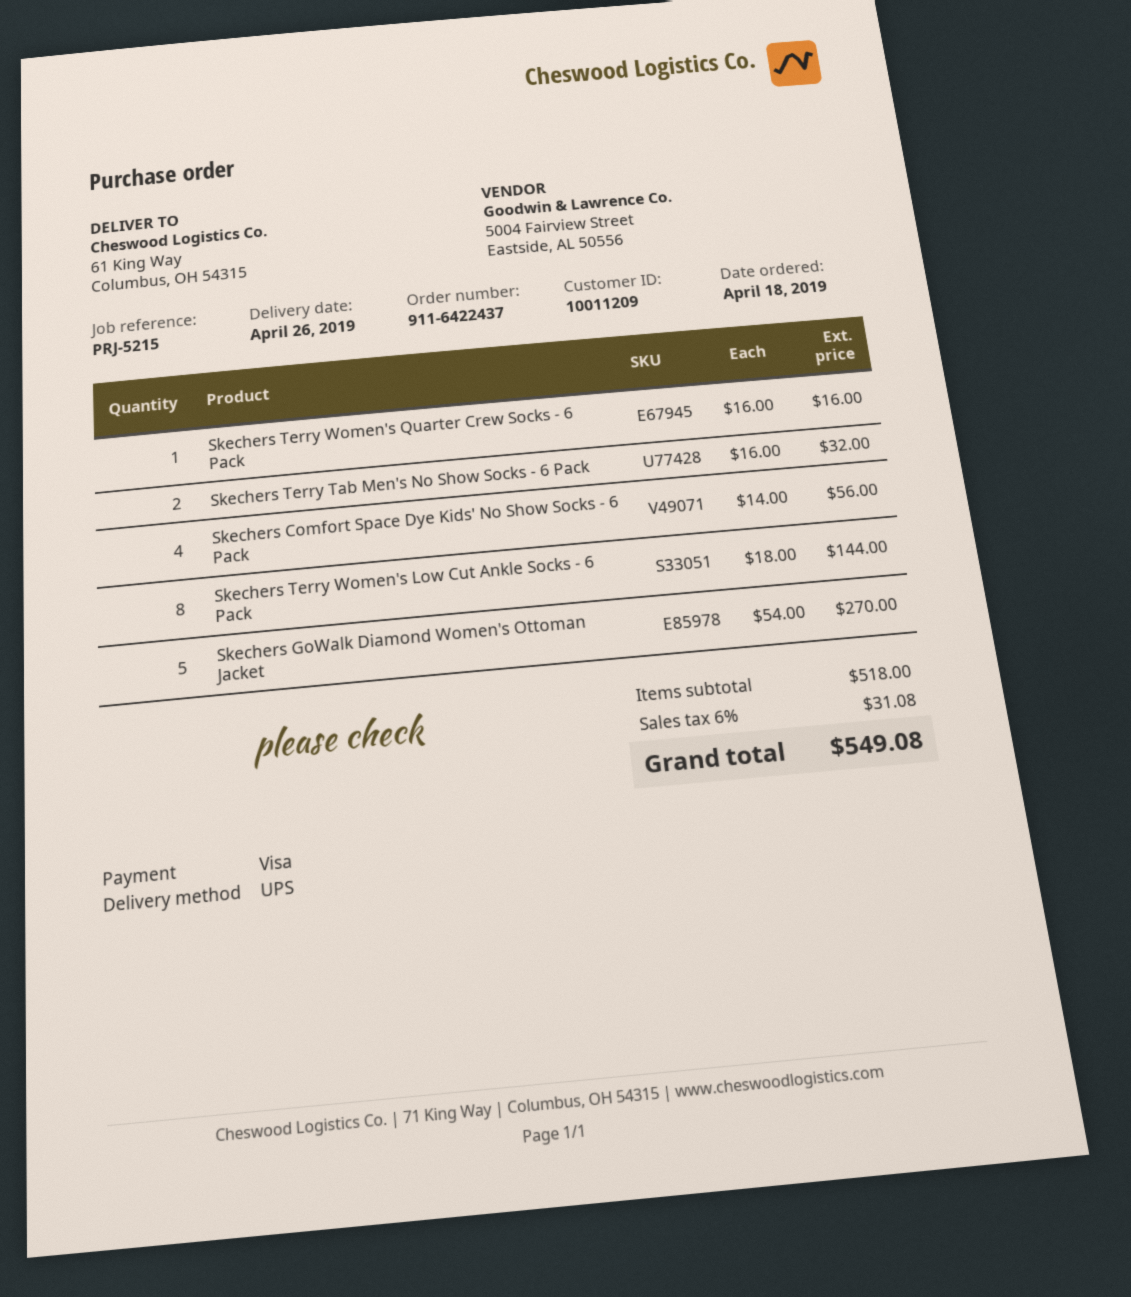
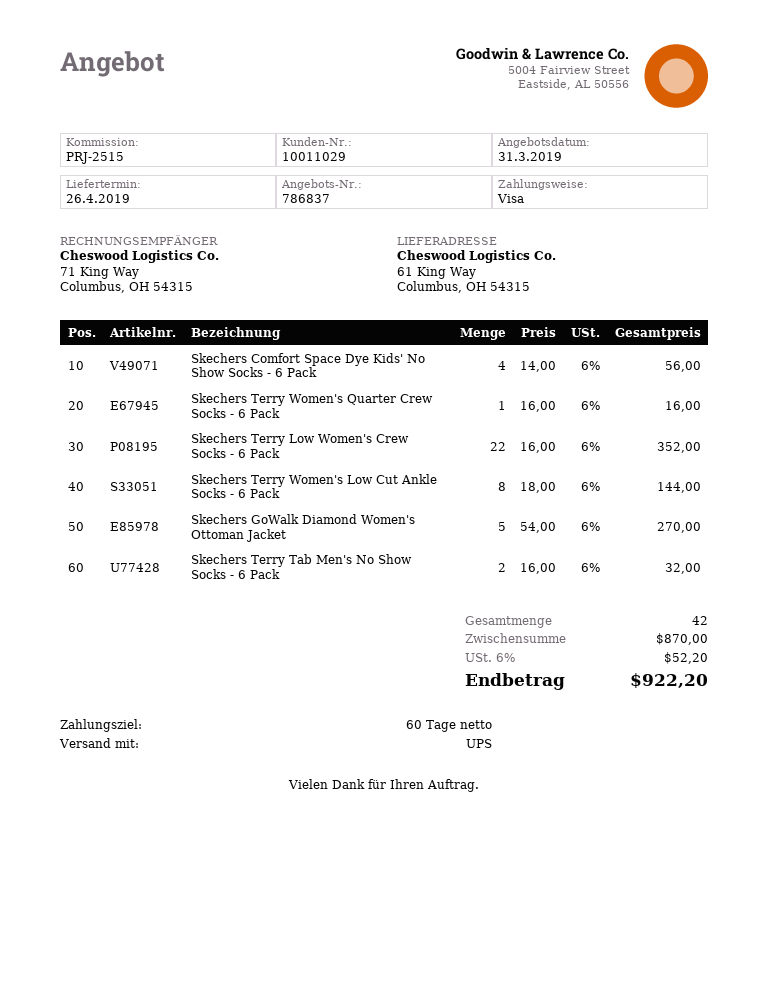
customer number: 10011209 -> 10011029
reference: PRJ-5215 -> PRJ-2515
Skechers Terry Low Women's Crew Socks - 6 Pack: none -> 22 x 16.00 = 352.00
subtotal: 518.00 -> 870.00
tax: 6% = 31.08 -> 6% = 52.20
total: 549.08 -> 922.20

